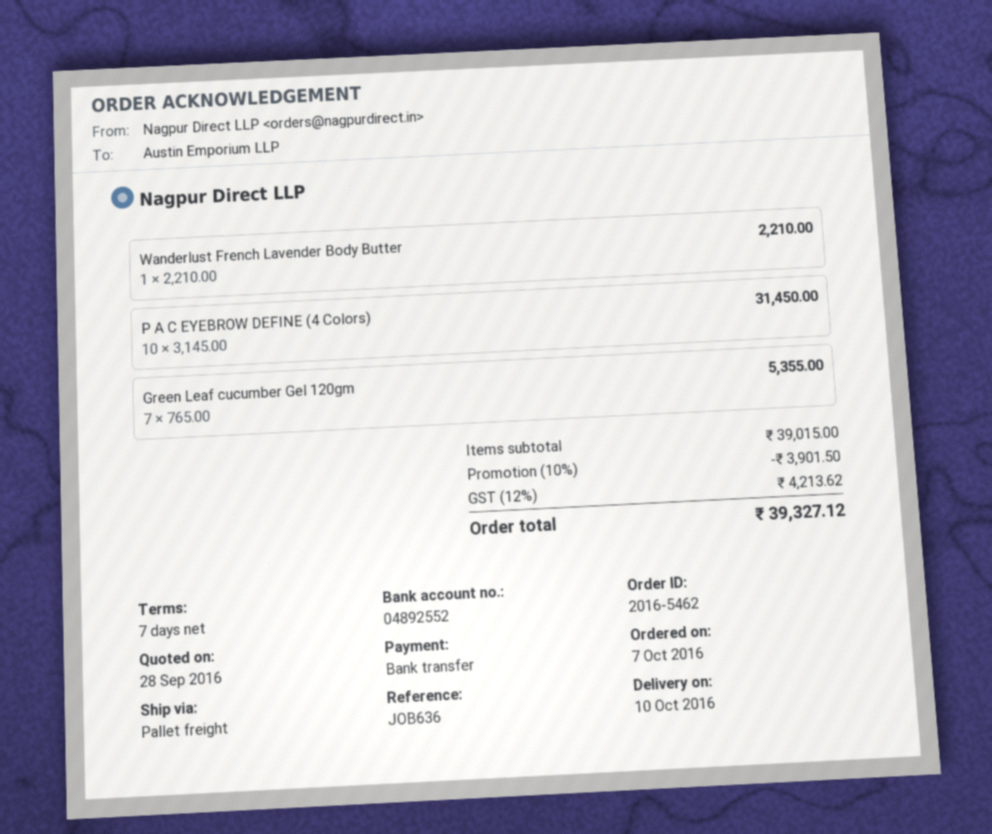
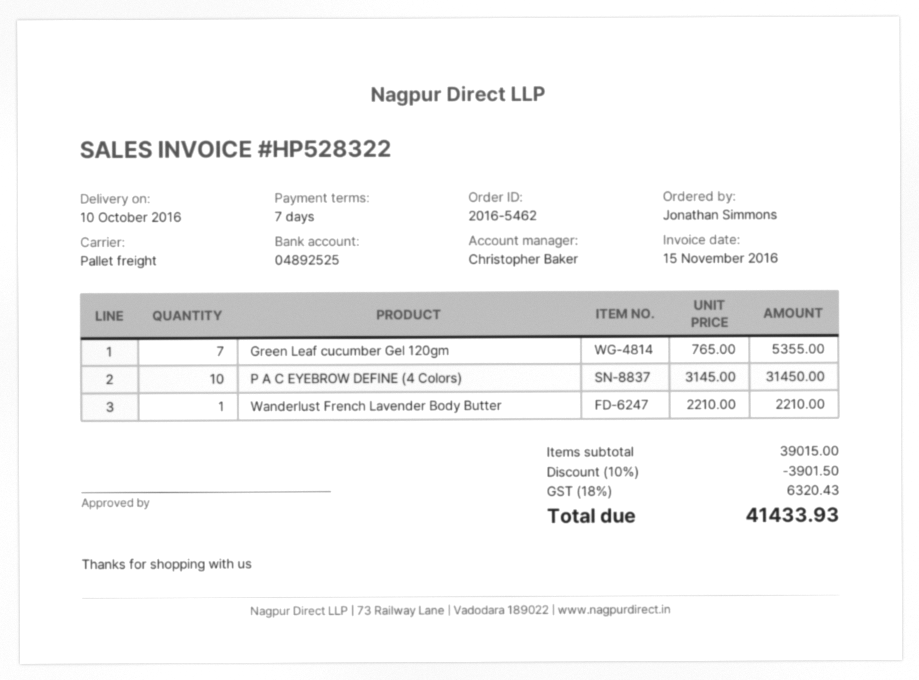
bank account: 04892552 -> 04892525
tax: 12% = 4213.62 -> 18% = 6320.43
total: 39327.12 -> 41433.93

